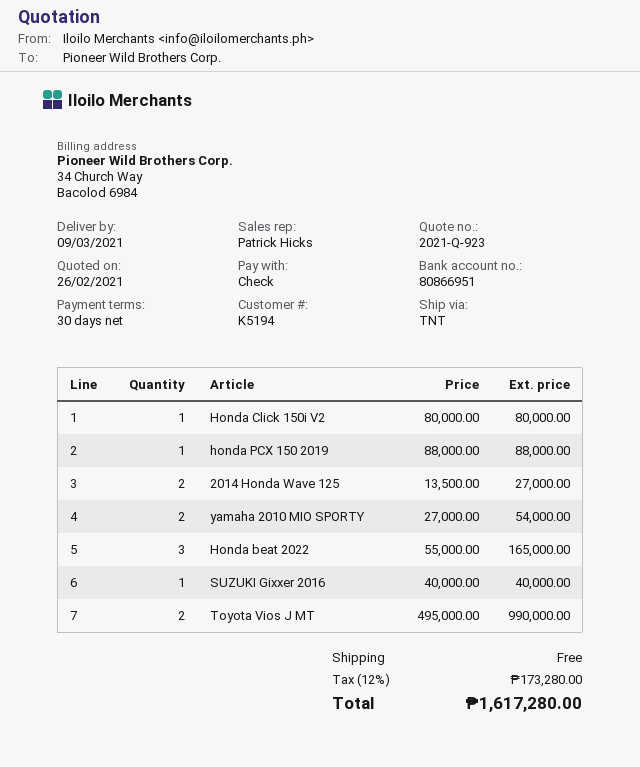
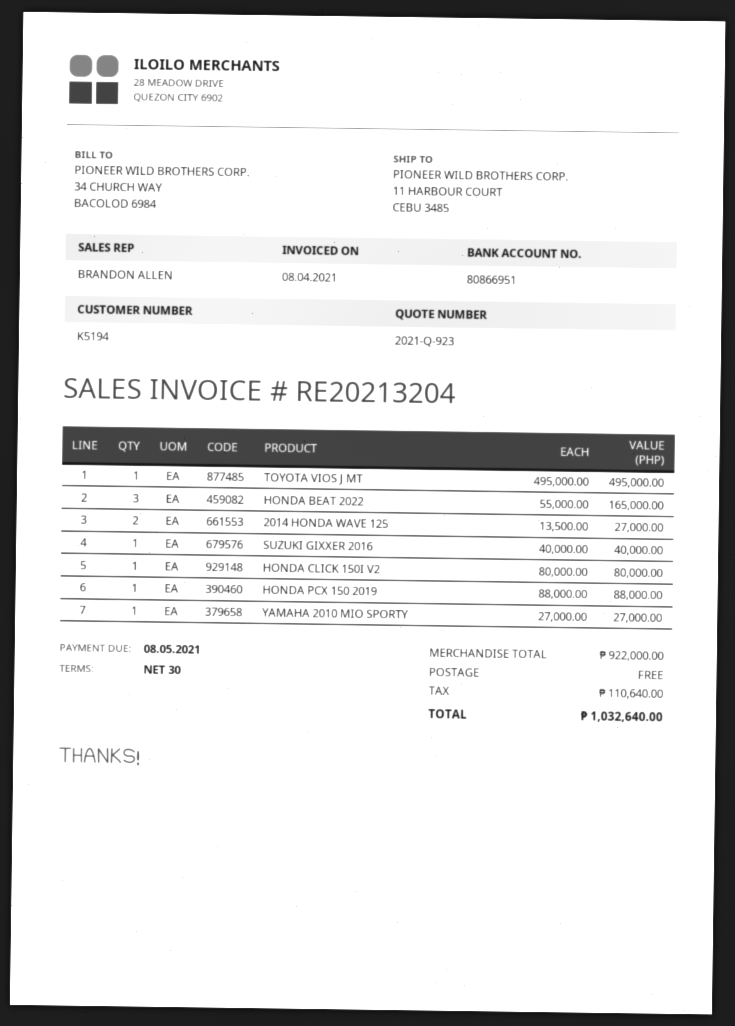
sales rep: Patrick Hicks -> BRANDON ALLEN
yamaha 2010 MIO SPORTY: 2 x 27000.00 = 54000.00 -> 1 x 27000.00 = 27000.00
Toyota Vios J MT: 2 x 495000.00 = 990000.00 -> 1 x 495000.00 = 495000.00
tax: 173280.00 -> 110640.00
total: 1617280.00 -> 1032640.00

